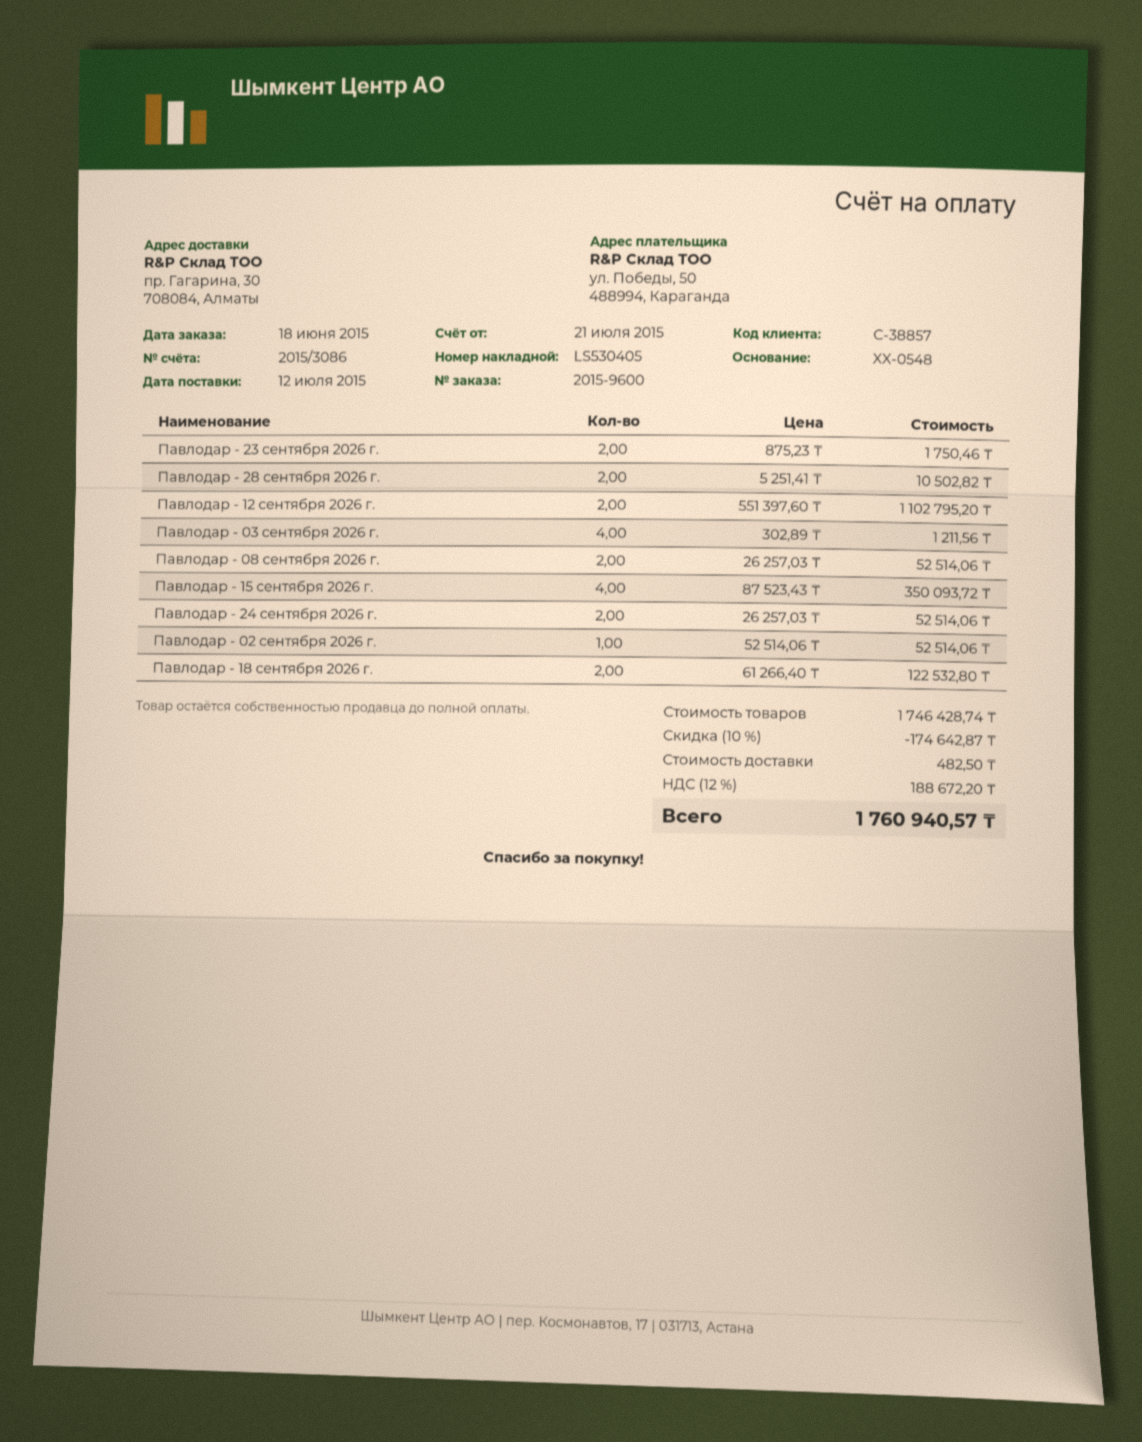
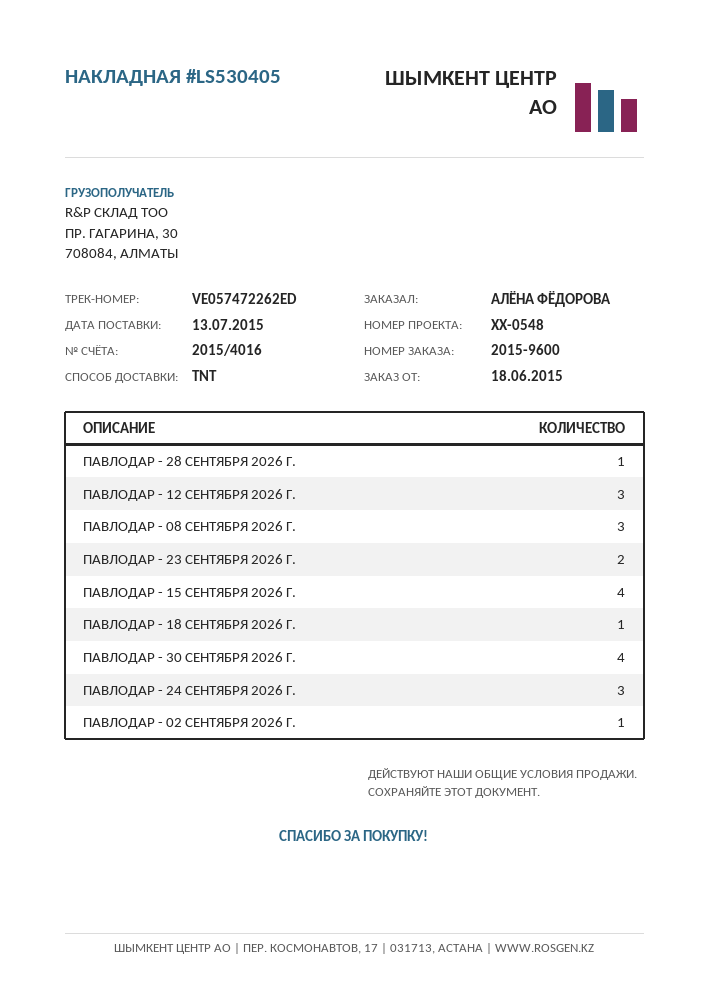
delivery date: 2015-07-12 -> 2015-07-13
invoice number: 2015/3086 -> 2015/4016
Павлодар - 28 сентября 2026 г.: 2 -> 1
Павлодар - 12 сентября 2026 г.: 2 -> 3
Павлодар - 03 сентября 2026 г.: 4 -> none
Павлодар - 08 сентября 2026 г.: 2 -> 3
Павлодар - 24 сентября 2026 г.: 2 -> 3
Павлодар - 18 сентября 2026 г.: 2 -> 1
ПАВЛОДАР - 30 СЕНТЯБРЯ 2026 Г.: none -> 4

